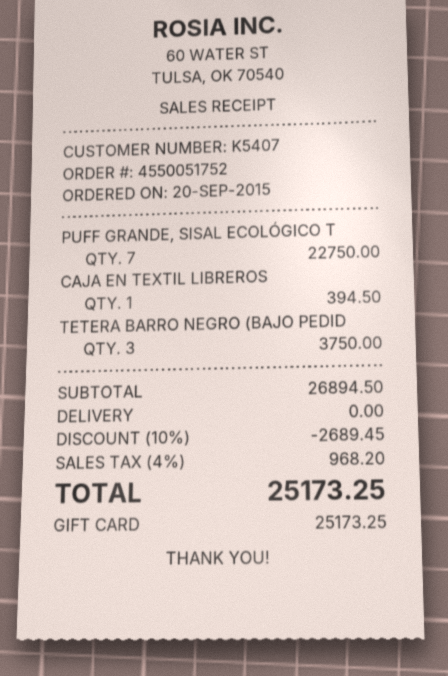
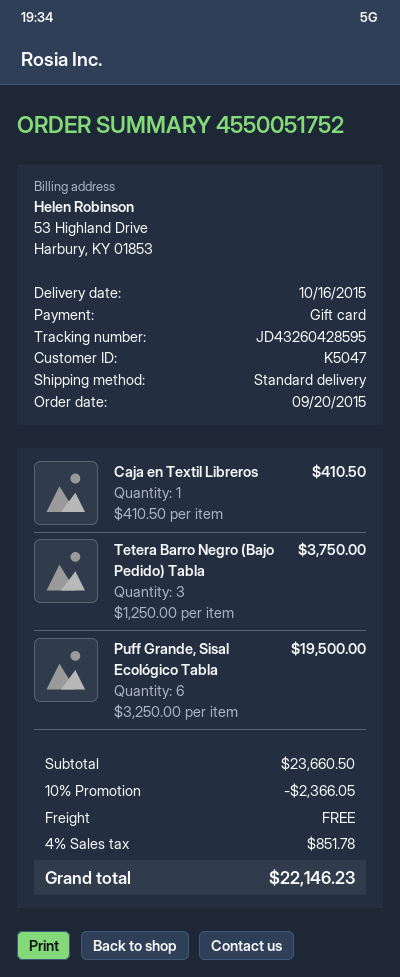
customer number: K5407 -> K5047
PUFF GRANDE, SISAL ECOLÓGICO T: 7 for 22750.00 -> 6 for 19500.00
CAJA EN TEXTIL LIBREROS: 1 for 394.50 -> 1 for 410.50
subtotal: 26894.50 -> 23660.50
discount: 10% = 2689.45 -> 10% = 2366.05
tax: 4% = 968.20 -> 4% = 851.78
total: 25173.25 -> 22146.23

